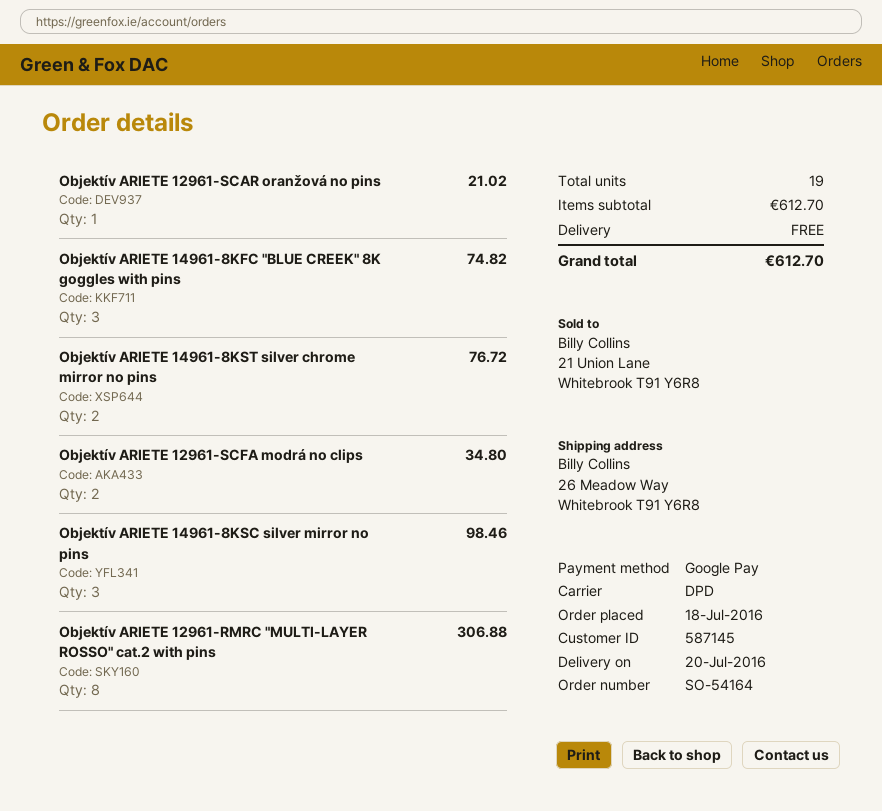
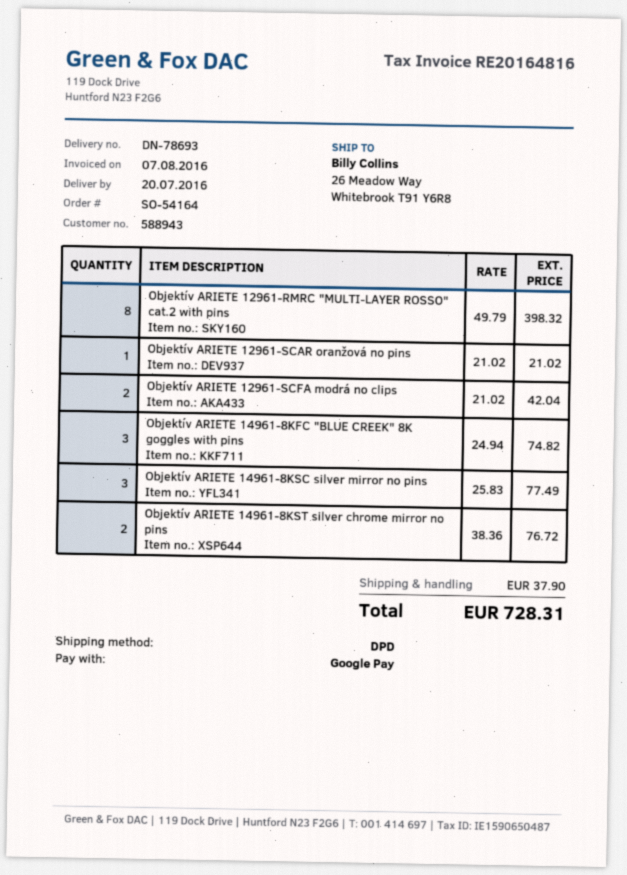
customer number: 587145 -> 588943
Objektív ARIETE 12961-SCFA modrá no clips: 2 for 34.80 -> 2 for 42.04
Objektív ARIETE 14961-8KSC silver mirror no pins: 3 for 98.46 -> 3 for 77.49
Objektív ARIETE 12961-RMRC "MULTI-LAYER ROSSO" cat.2 with pins: 8 for 306.88 -> 8 for 398.32
shipping: 0.00 -> 37.90
total: 612.70 -> 728.31

